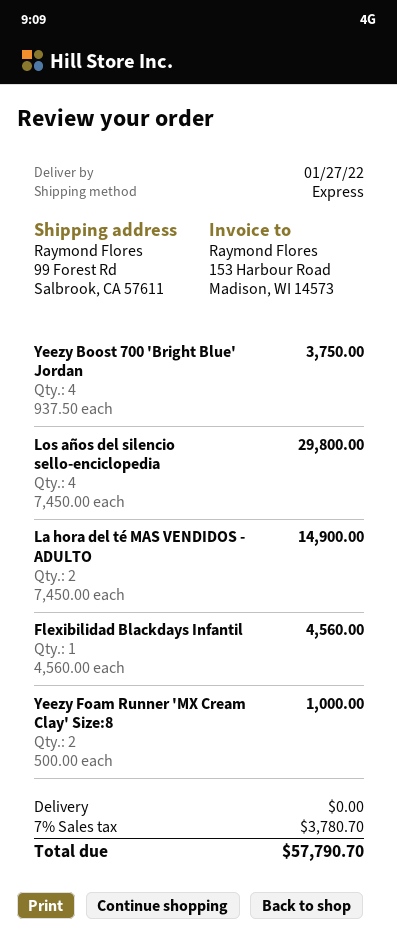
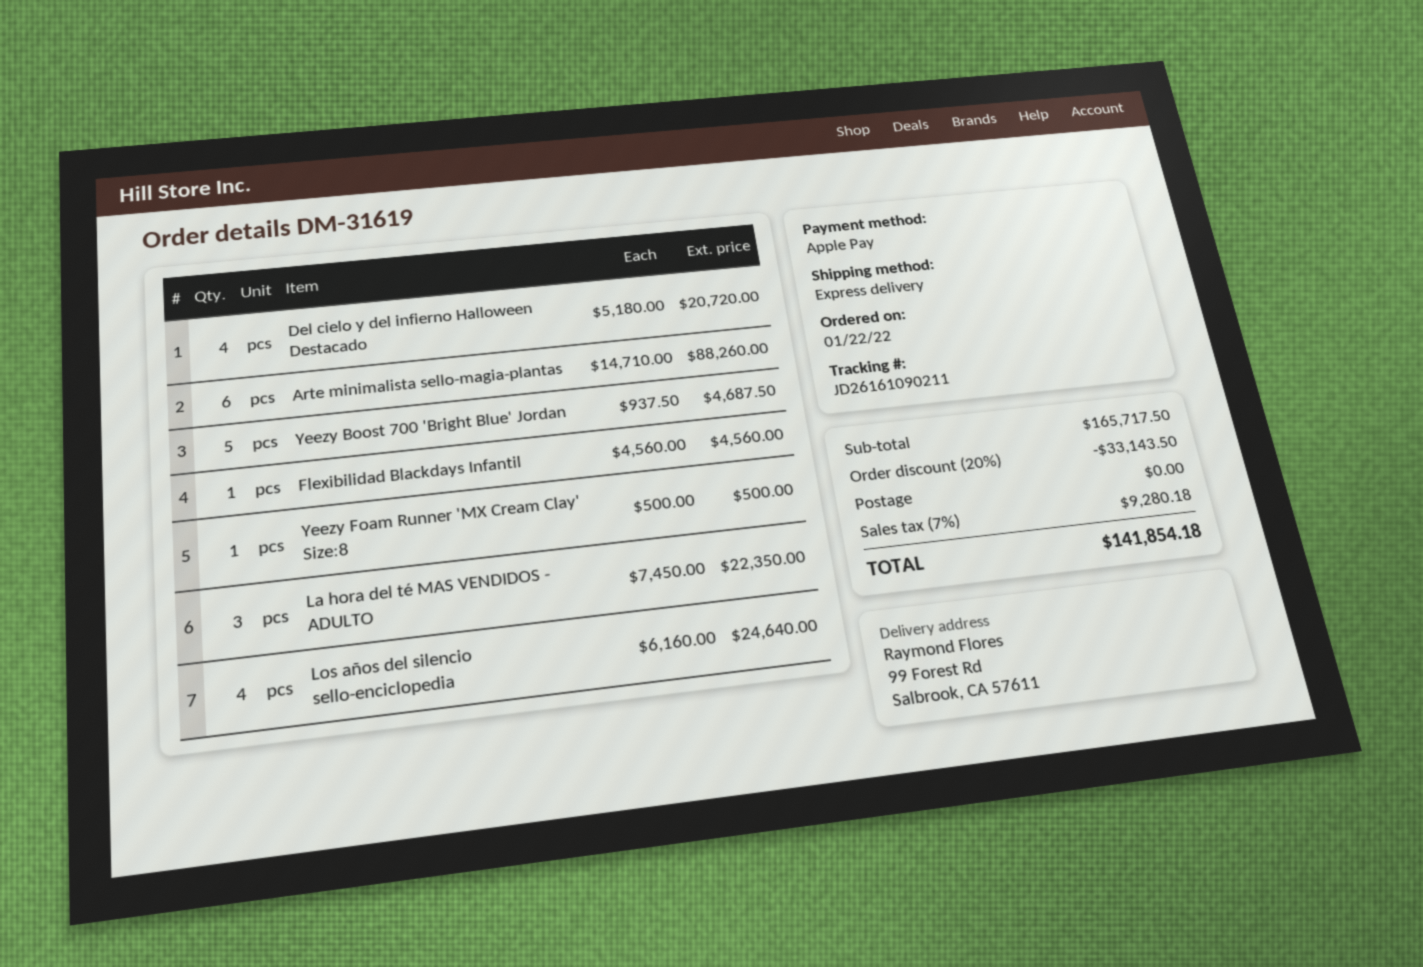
Yeezy Boost 700 'Bright Blue' Jordan: 4 x 937.50 = 3750.00 -> 5 x 937.50 = 4687.50
Los años del silencio sello-enciclopedia: 4 x 7450.00 = 29800.00 -> 4 x 6160.00 = 24640.00
La hora del té MAS VENDIDOS - ADULTO: 2 x 7450.00 = 14900.00 -> 3 x 7450.00 = 22350.00
Yeezy Foam Runner 'MX Cream Clay' Size:8: 2 x 500.00 = 1000.00 -> 1 x 500.00 = 500.00
Del cielo y del infierno Halloween Destacado: none -> 4 x 5180.00 = 20720.00
Arte minimalista sello-magia-plantas: none -> 6 x 14710.00 = 88260.00
discount: none -> 20% = 33143.50
tax: 7% = 3780.70 -> 7% = 9280.18
total: 57790.70 -> 141854.18

